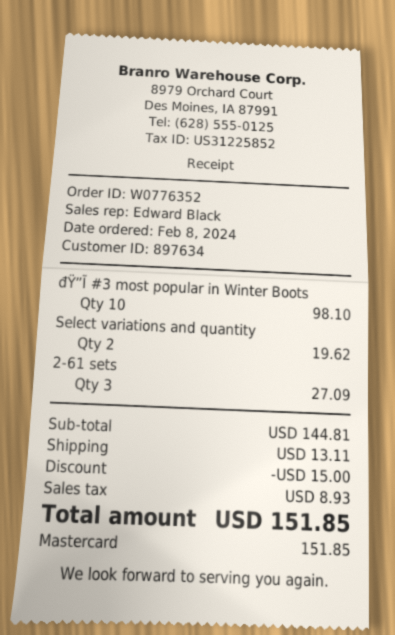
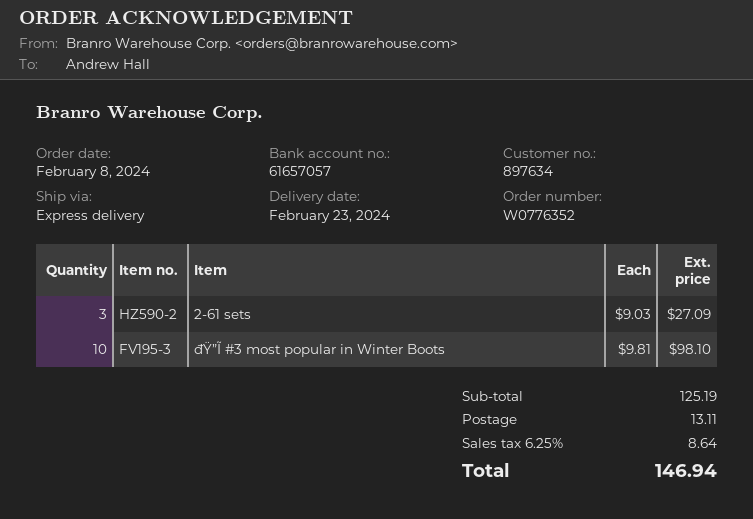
Select variations and quantity: 2 for 19.62 -> none
subtotal: 144.81 -> 125.19
discount: 15.00 -> none
tax: 8.93 -> 8.64
total: 151.85 -> 146.94

